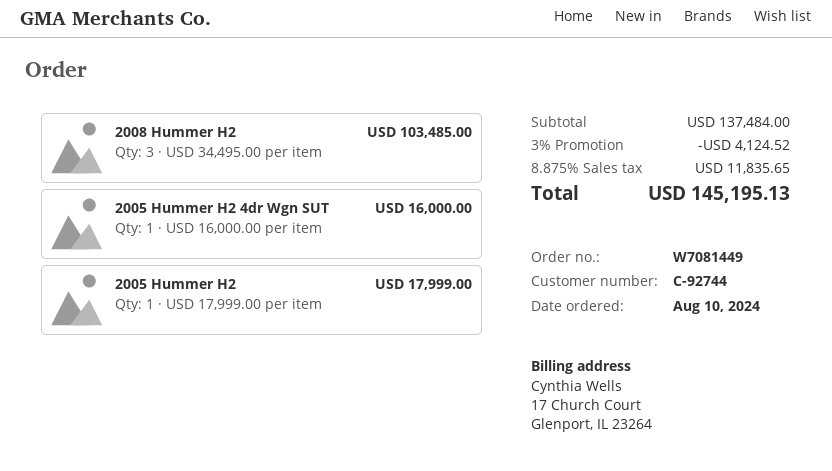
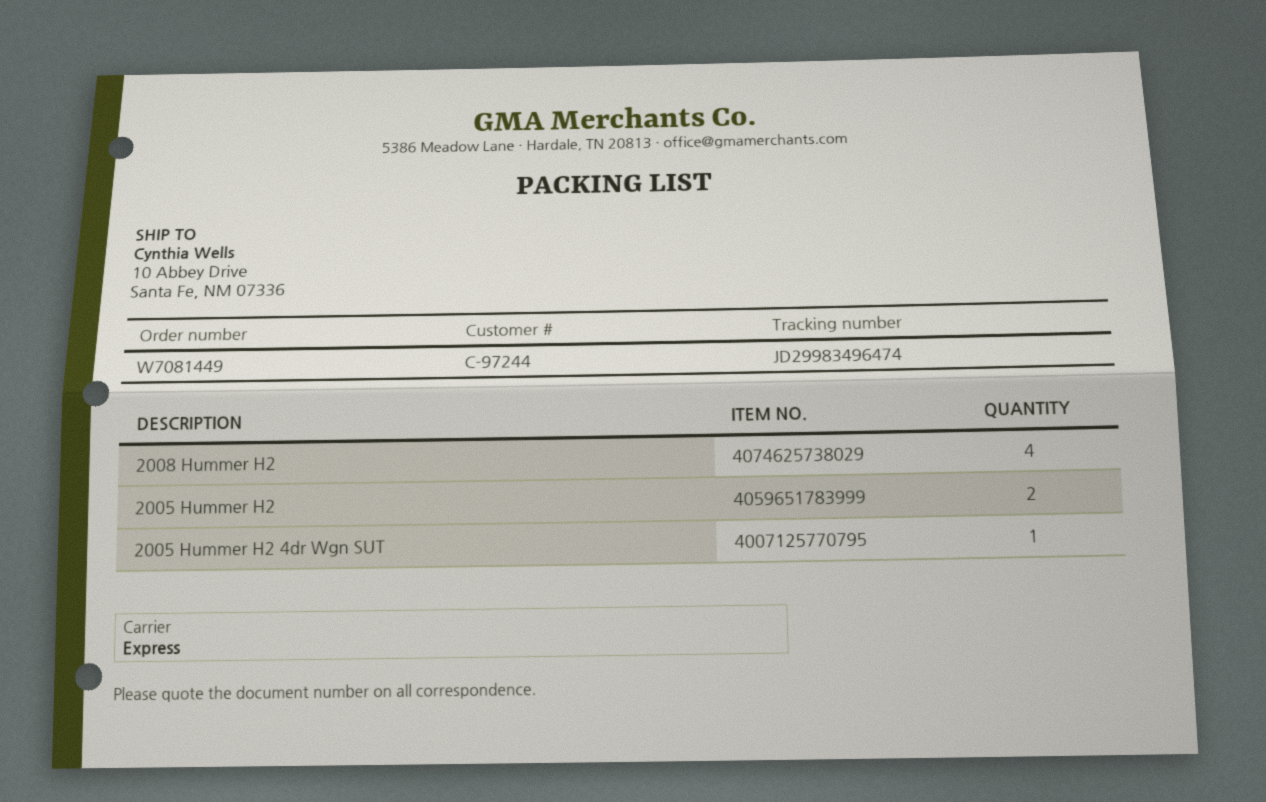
customer number: C-92744 -> C-97244
2008 Hummer H2: 3 -> 4
2005 Hummer H2: 1 -> 2

